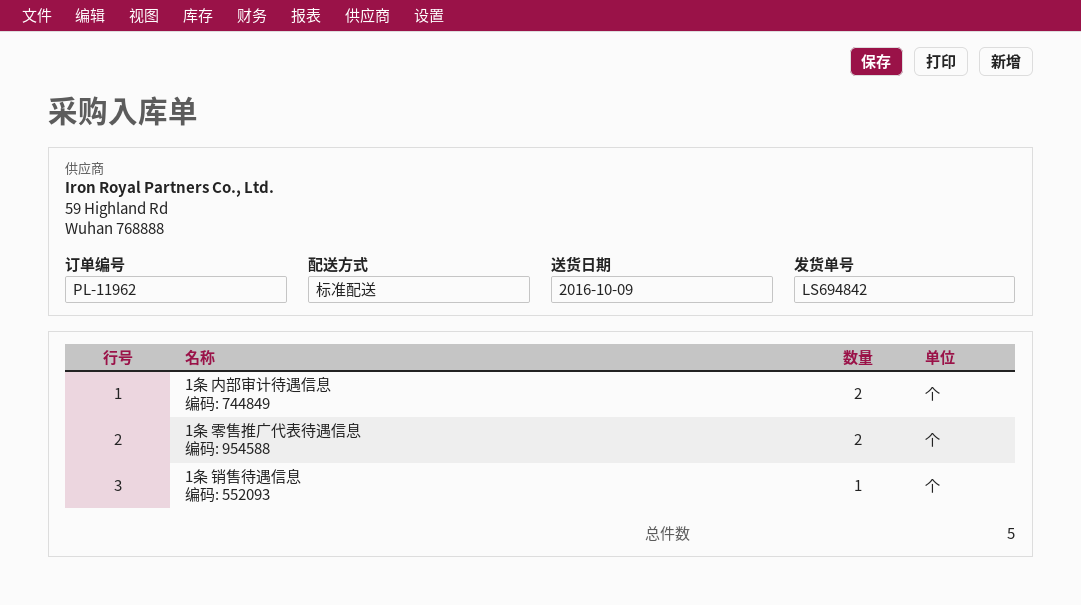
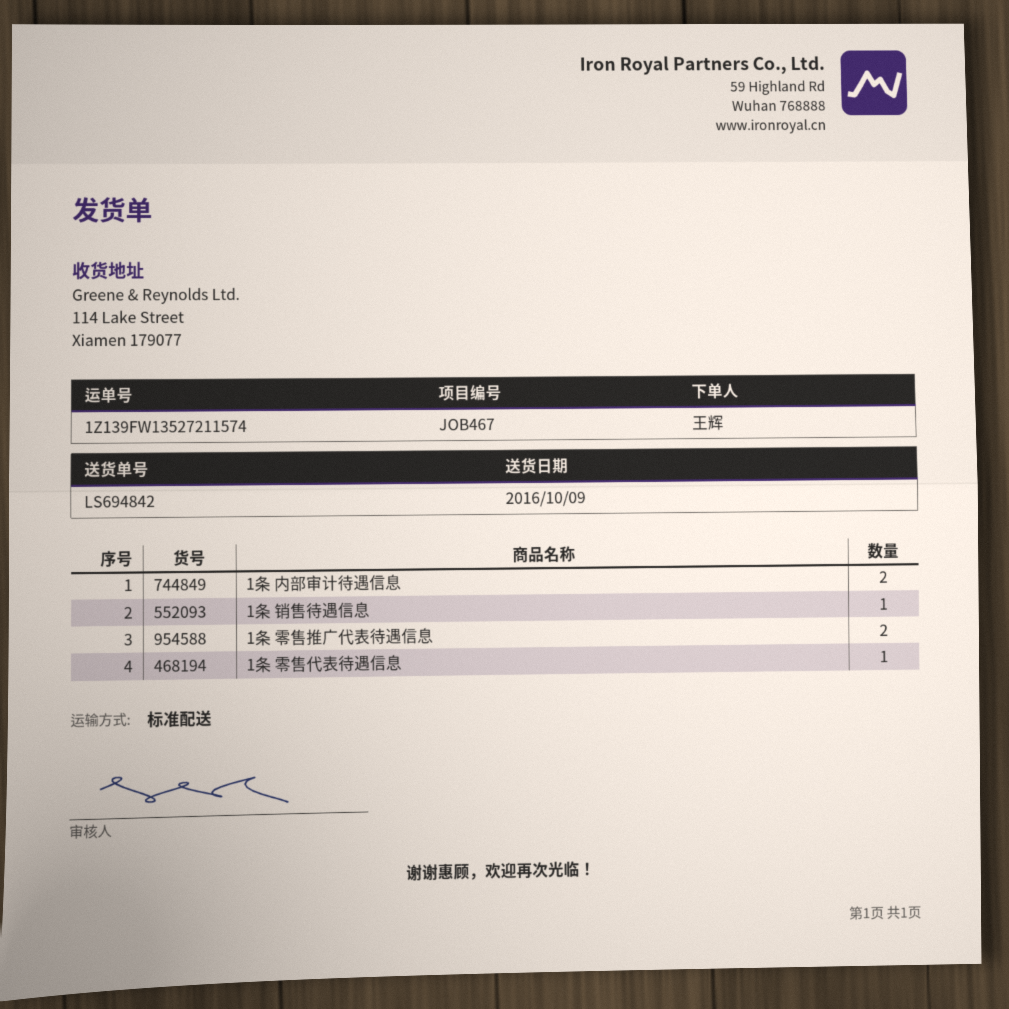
1条 零售代表待遇信息: none -> 1

